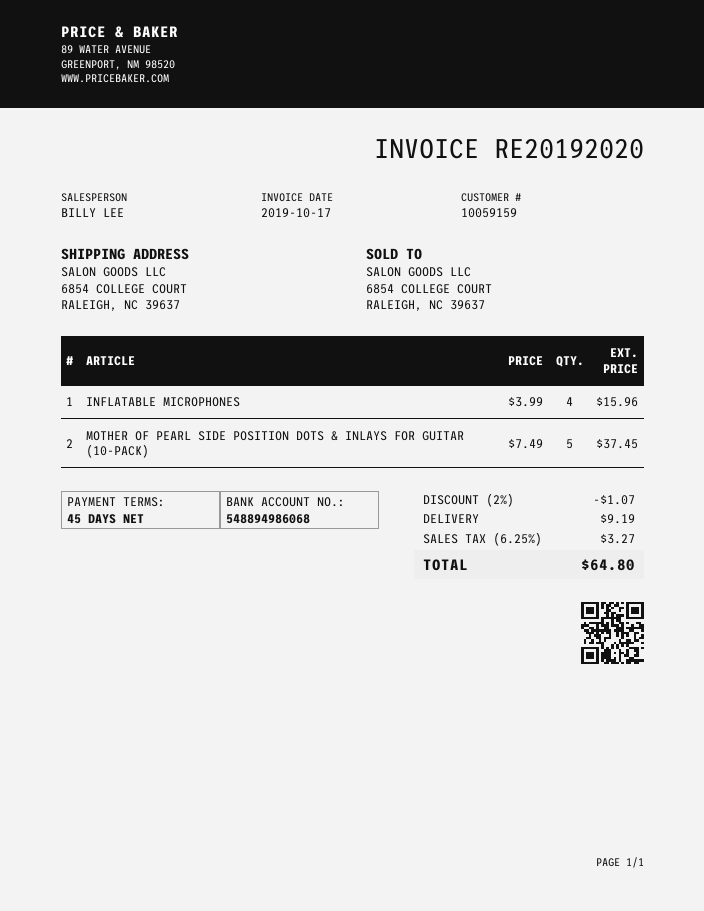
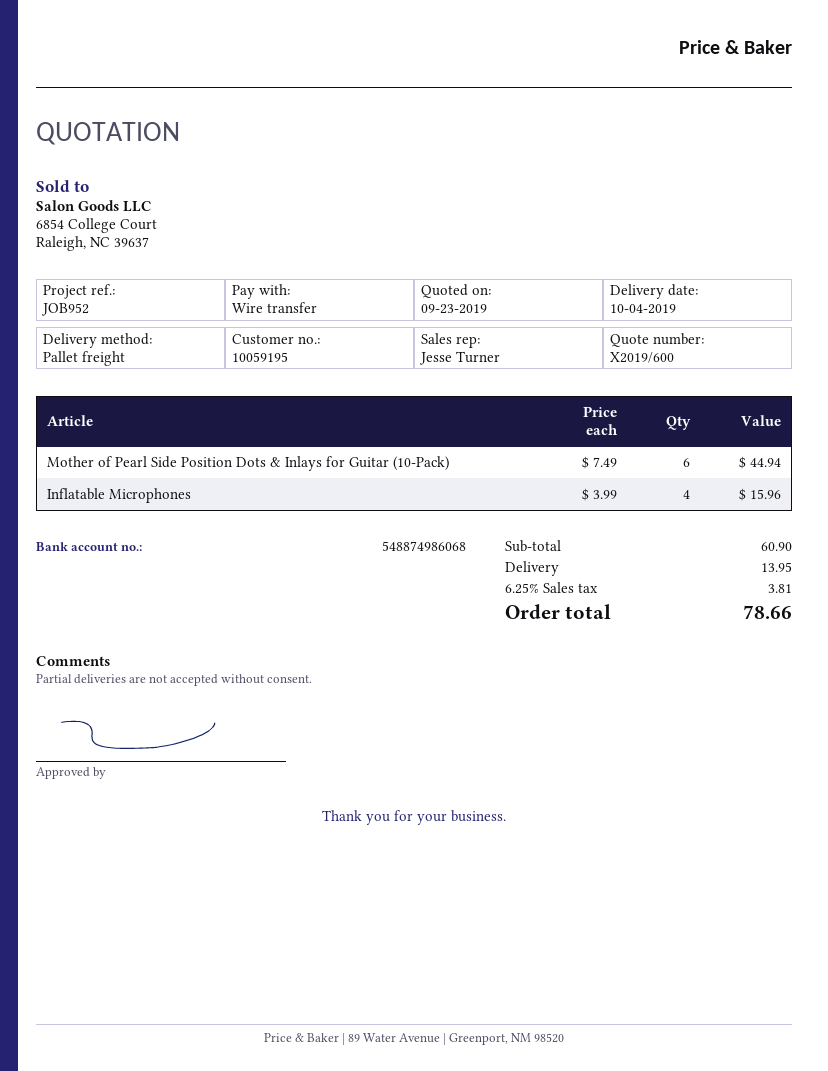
customer number: 10059159 -> 10059195
sales rep: BILLY LEE -> Jesse Turner
bank account: 548894986068 -> 548874986068
MOTHER OF PEARL SIDE POSITION DOTS & INLAYS FOR GUITAR (10-PACK): 5 x 7.49 = 37.45 -> 6 x 7.49 = 44.94
discount: 2% = 1.07 -> none
shipping: 9.19 -> 13.95
tax: 6.25% = 3.27 -> 6.25% = 3.81
total: 64.80 -> 78.66

